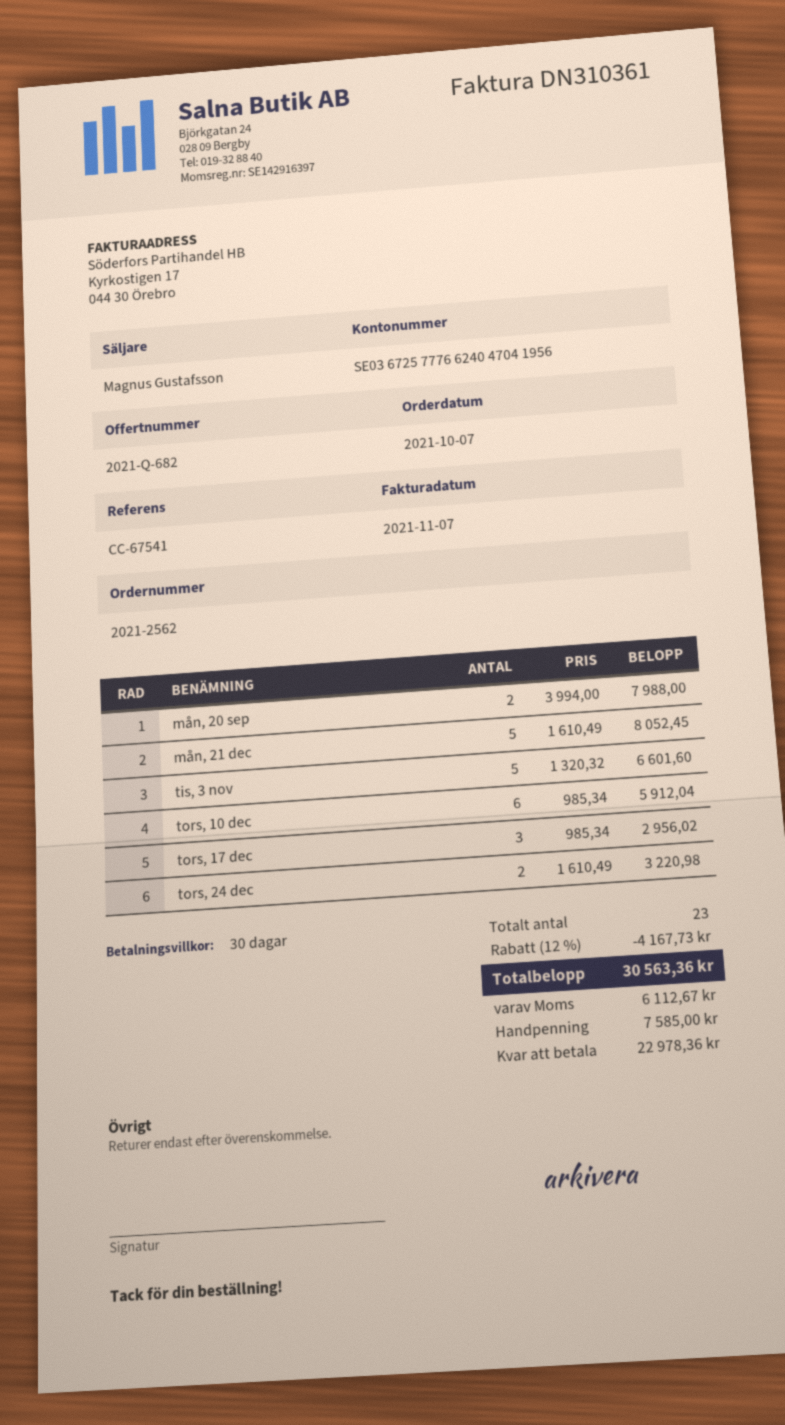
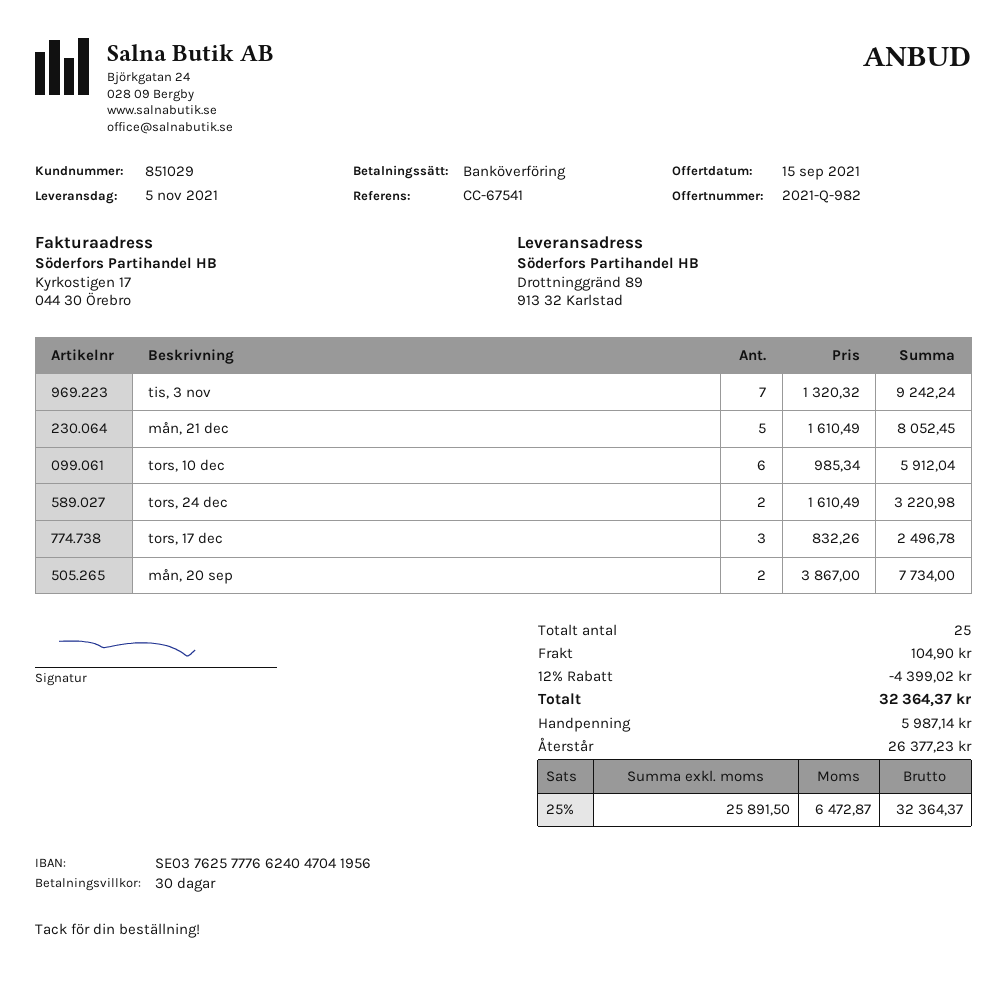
quote number: 2021-Q-682 -> 2021-Q-982
bank account: SE0367257776624047041956 -> SE0376257776624047041956
mån, 20 sep: 2 x 3994.00 = 7988.00 -> 2 x 3867.00 = 7734.00
tis, 3 nov: 5 x 1320.32 = 6601.60 -> 7 x 1320.32 = 9242.24
tors, 17 dec: 3 x 985.34 = 2956.02 -> 3 x 832.26 = 2496.78
total quantity: 23 -> 25
discount: 12% = 4167.73 -> 12% = 4399.02
shipping: none -> 104.90
tax: 6112.67 -> 6472.87
total: 30563.36 -> 32364.37
deposit: 7585.00 -> 5987.14
balance: 22978.36 -> 26377.23

